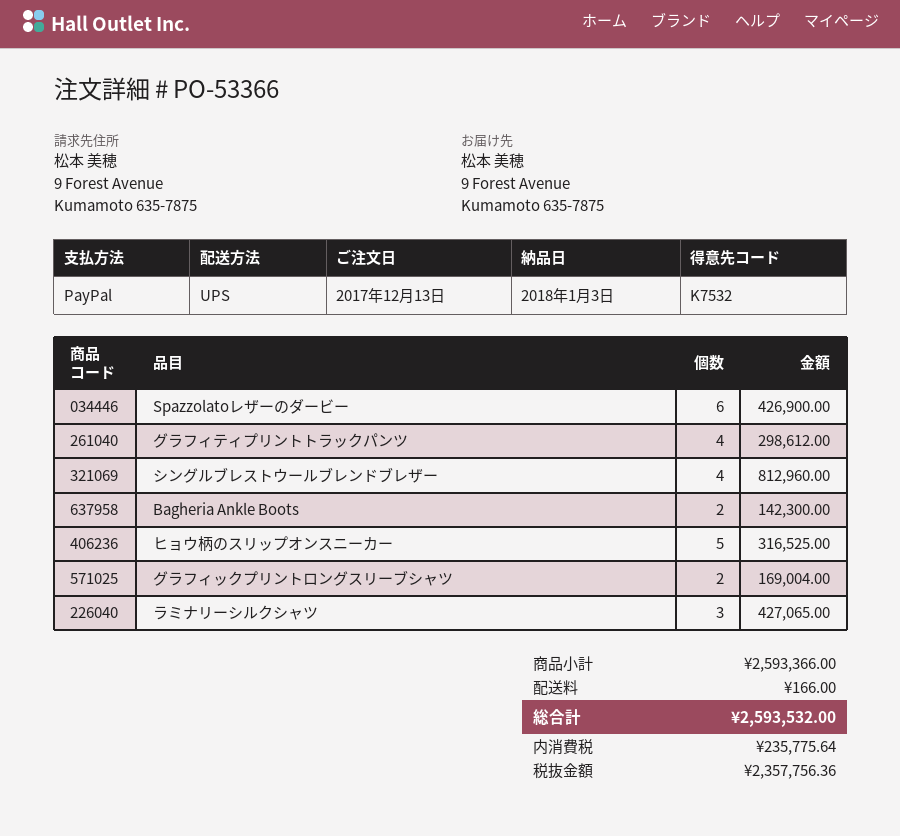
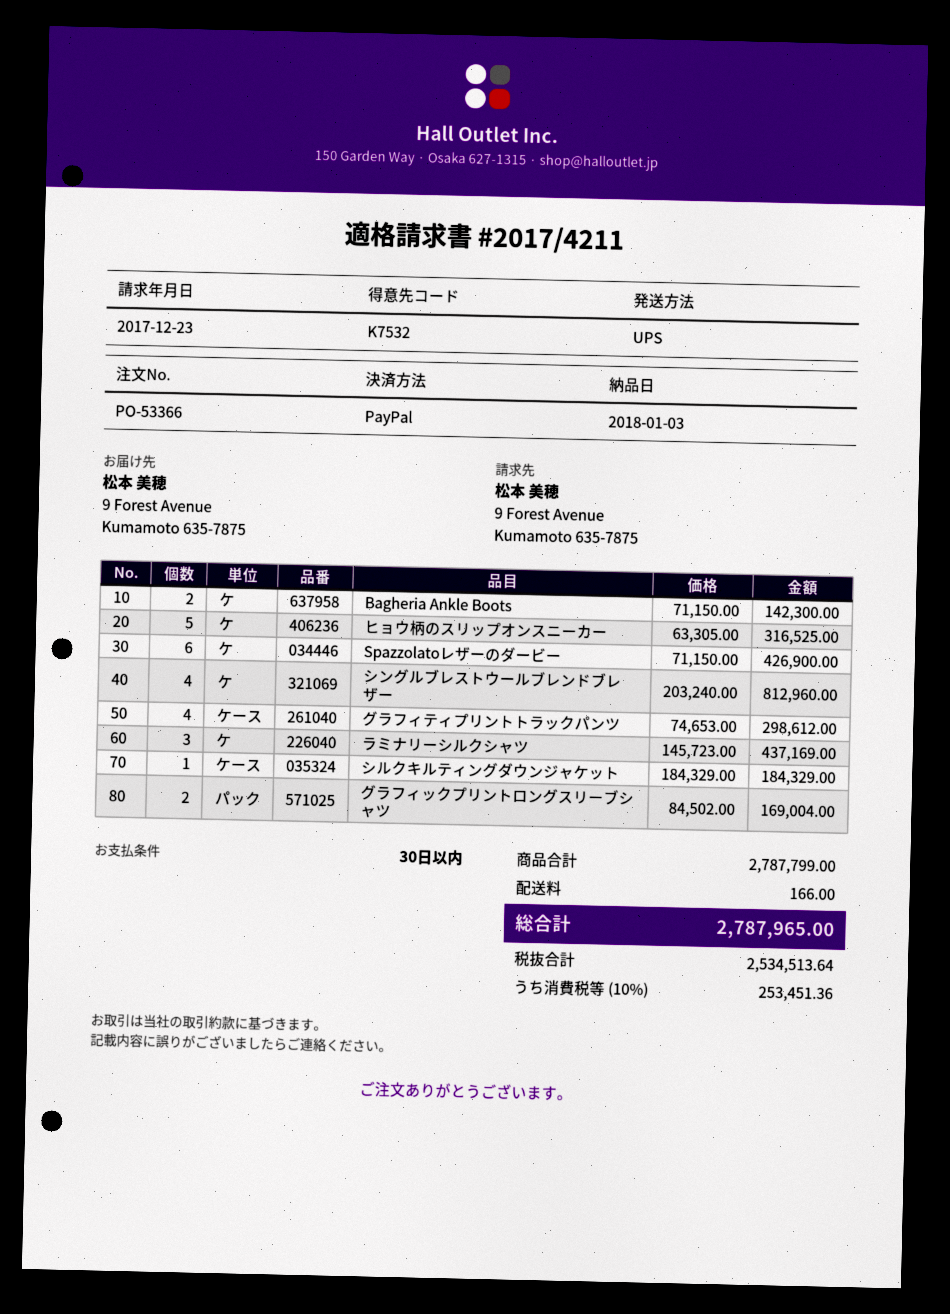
ラミナリーシルクシャツ: 3 for 427065.00 -> 3 for 437169.00
シルクキルティングダウンジャケット: none -> 1 for 184329.00
subtotal: 2593366.00 -> 2787799.00
net: 2357756.36 -> 2534513.64
tax: 235775.64 -> 253451.36
total: 2593532.00 -> 2787965.00

